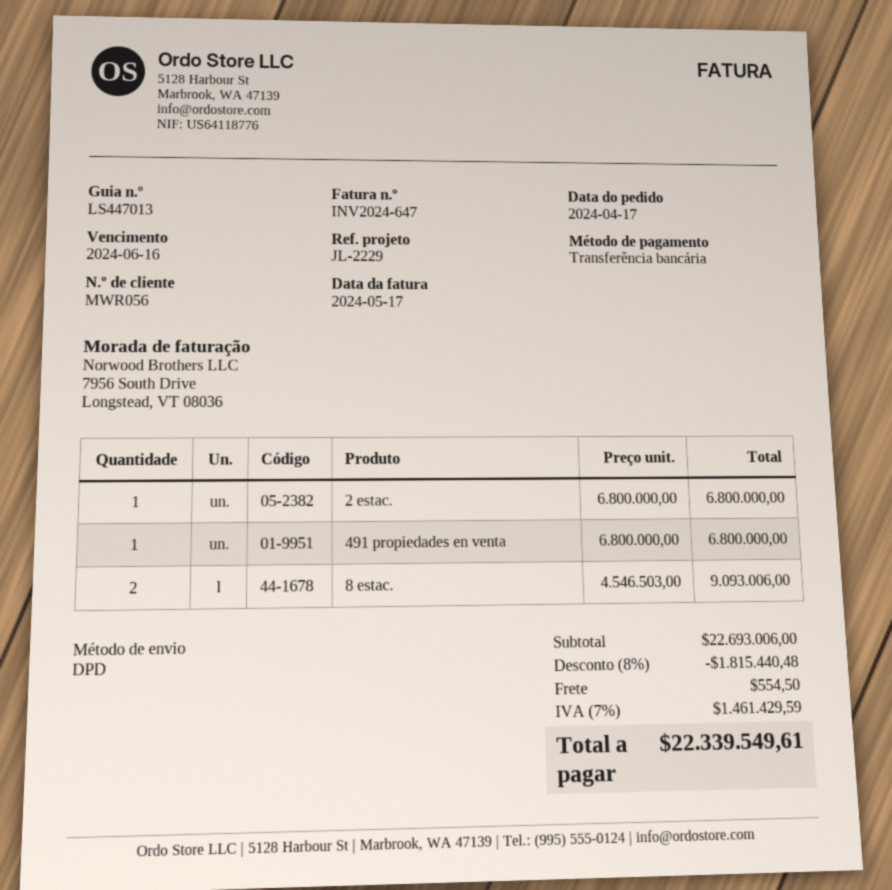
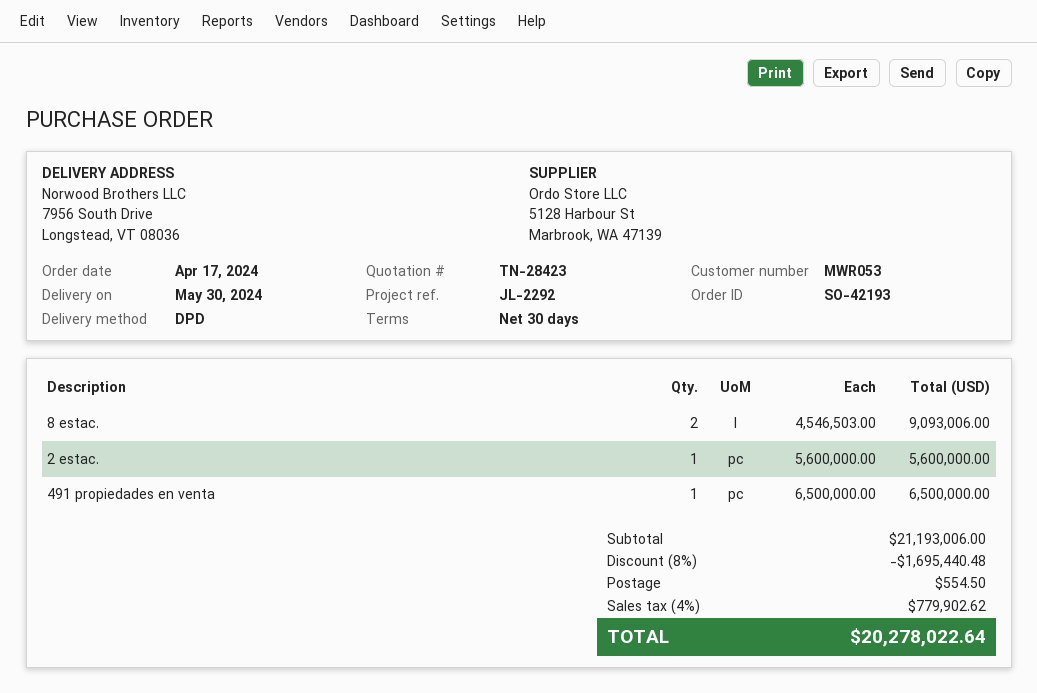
customer number: MWR056 -> MWR053
reference: JL-2229 -> JL-2292
2 estac.: 1 x 6800000.00 = 6800000.00 -> 1 x 5600000.00 = 5600000.00
491 propiedades en venta: 1 x 6800000.00 = 6800000.00 -> 1 x 6500000.00 = 6500000.00
subtotal: 22693006.00 -> 21193006.00
discount: 8% = 1815440.48 -> 8% = 1695440.48
tax: 7% = 1461429.59 -> 4% = 779902.62
total: 22339549.61 -> 20278022.64

